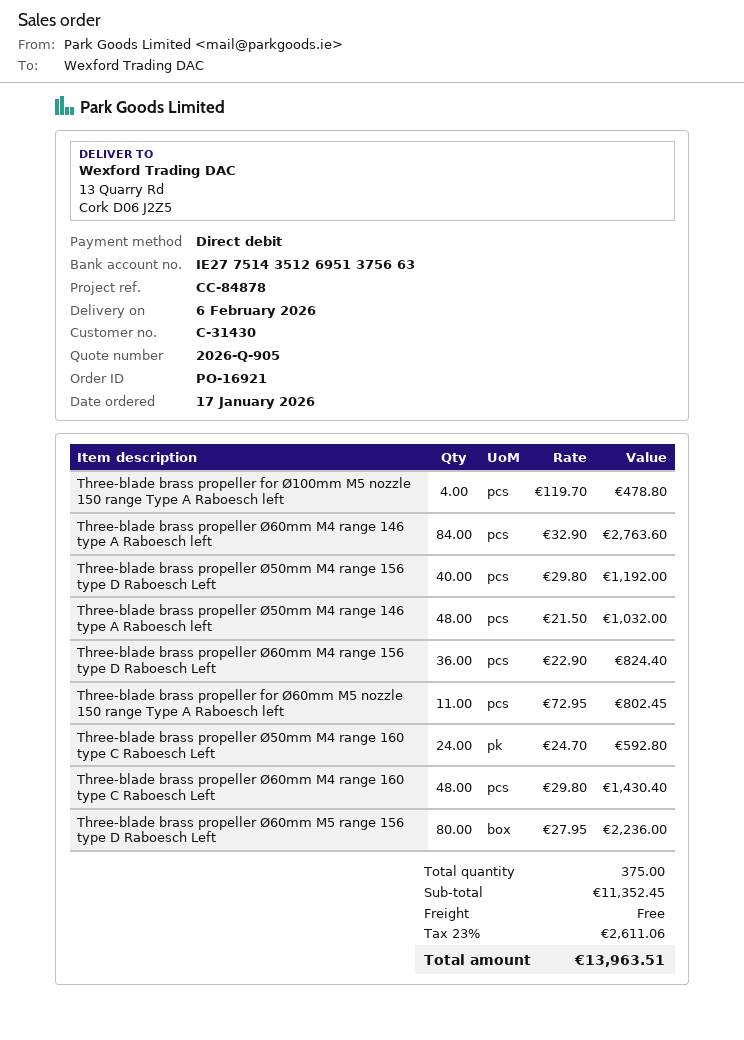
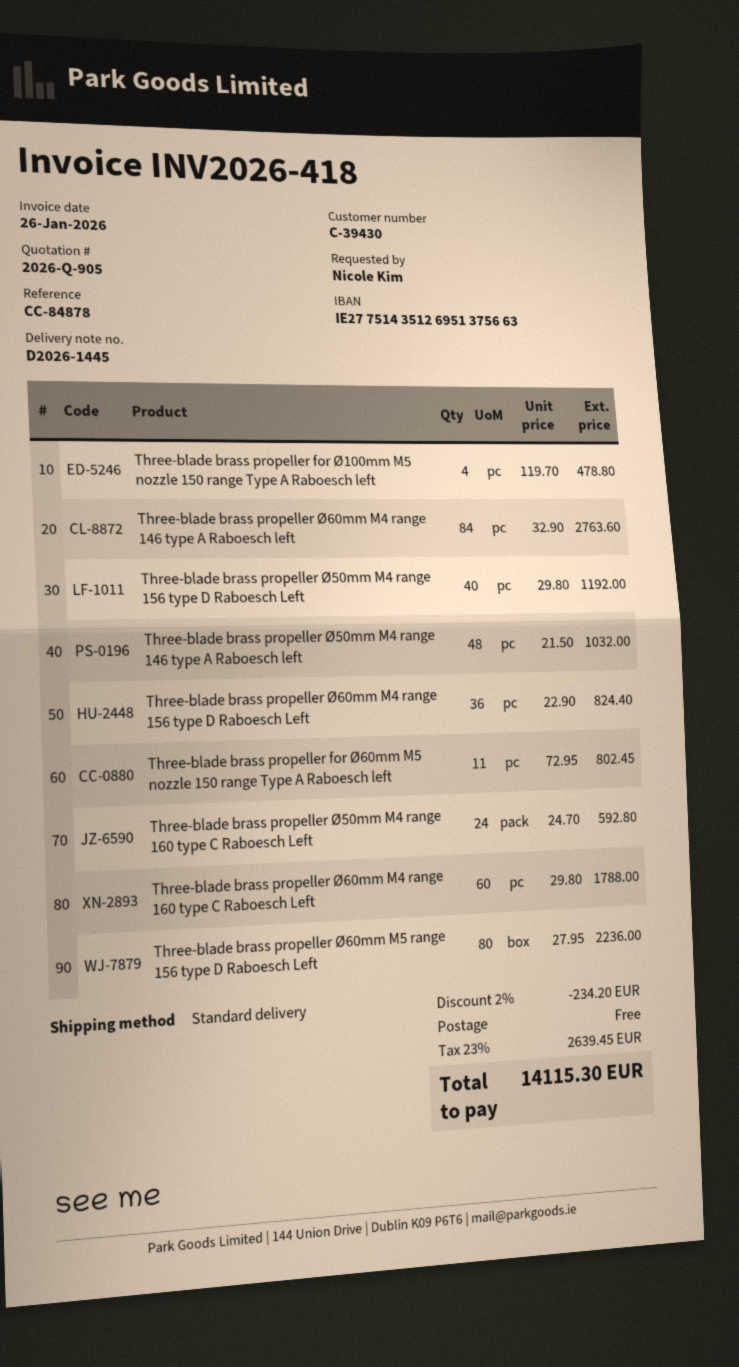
customer number: C-31430 -> C-39430
Three-blade brass propeller Ø60mm M4 range 160 type C Raboesch Left: 48 x 29.80 = 1430.40 -> 60 x 29.80 = 1788.00
discount: none -> 2% = 234.20
tax: 23% = 2611.06 -> 23% = 2639.45
total: 13963.51 -> 14115.30

